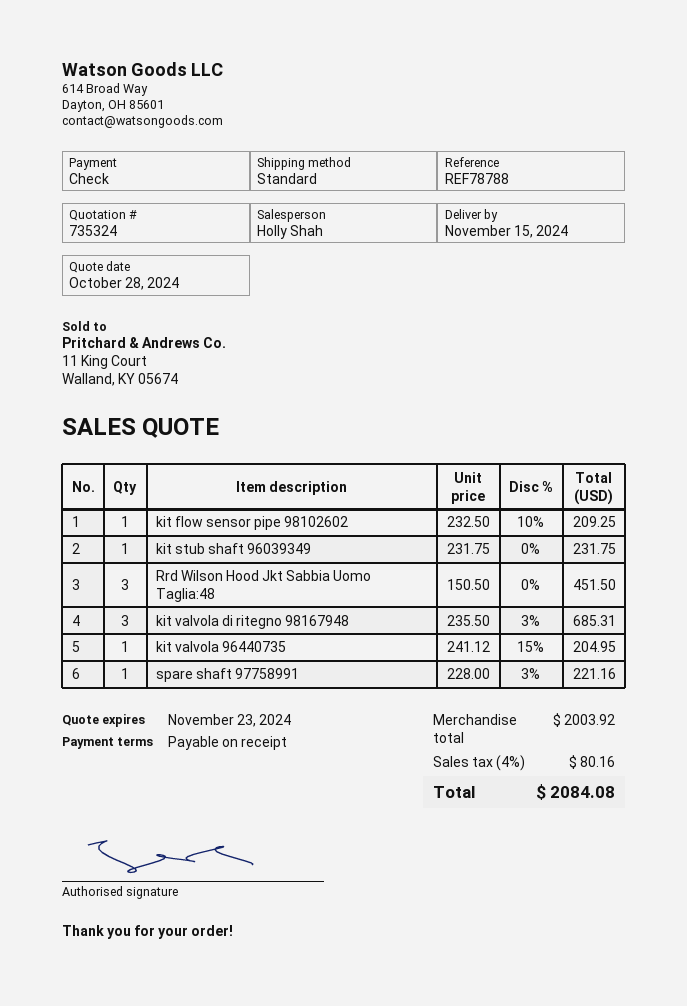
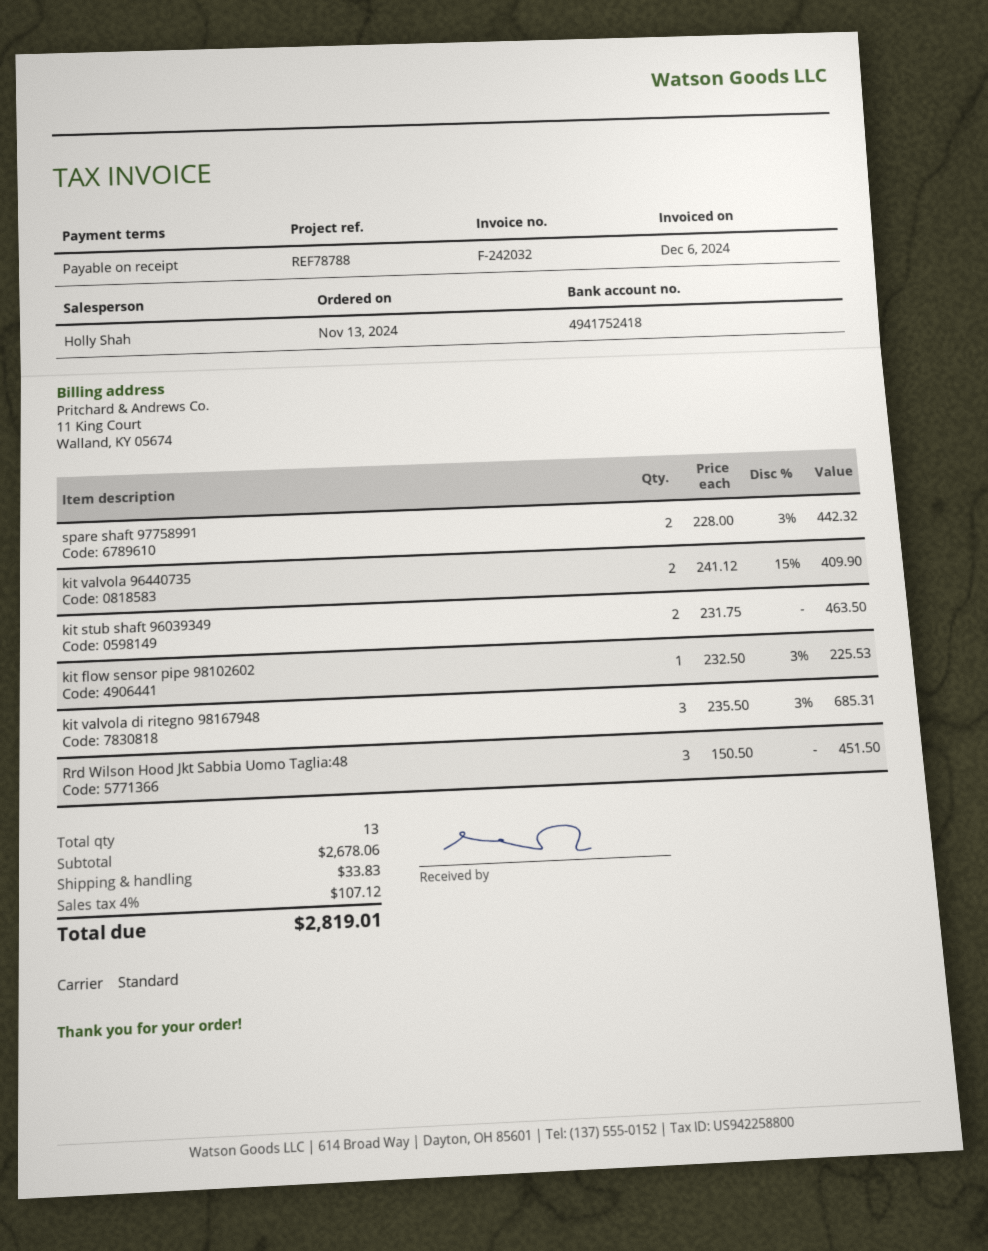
kit flow sensor pipe 98102602: 1 x 232.50 - 10% = 209.25 -> 1 x 232.50 - 3% = 225.53
kit stub shaft 96039349: 1 x 231.75 = 231.75 -> 2 x 231.75 = 463.50
kit valvola 96440735: 1 x 241.12 - 15% = 204.95 -> 2 x 241.12 - 15% = 409.90
spare shaft 97758991: 1 x 228.00 - 3% = 221.16 -> 2 x 228.00 - 3% = 442.32
subtotal: 2003.92 -> 2678.06
shipping: none -> 33.83
tax: 4% = 80.16 -> 4% = 107.12
total: 2084.08 -> 2819.01

